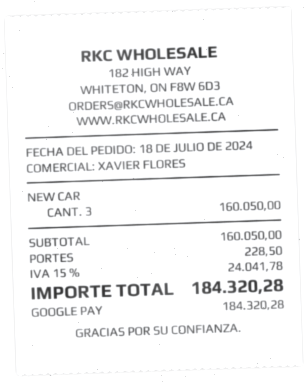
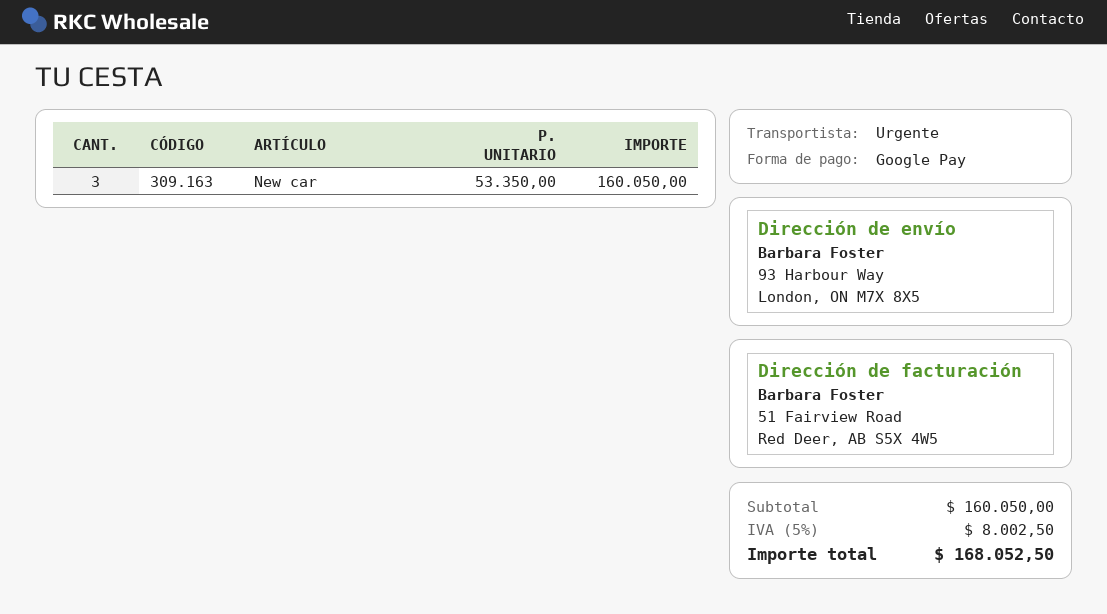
shipping: 228.50 -> none
tax: 15% = 24041.78 -> 5% = 8002.50
total: 184320.28 -> 168052.50

